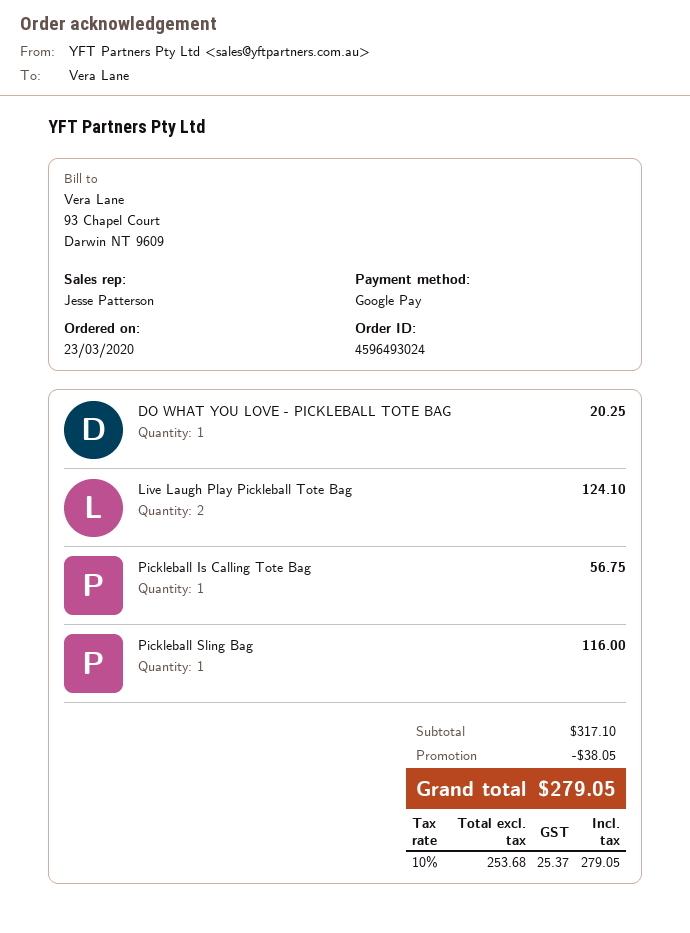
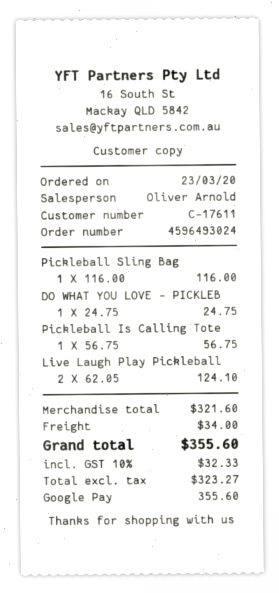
sales rep: Jesse Patterson -> Oliver Arnold
DO WHAT YOU LOVE - PICKLEBALL TOTE BAG: 1 for 20.25 -> 1 for 24.75
subtotal: 317.10 -> 321.60
discount: 38.05 -> none
shipping: none -> 34.00
net: 253.68 -> 323.27
tax: 10% = 25.37 -> 10% = 32.33
total: 279.05 -> 355.60

